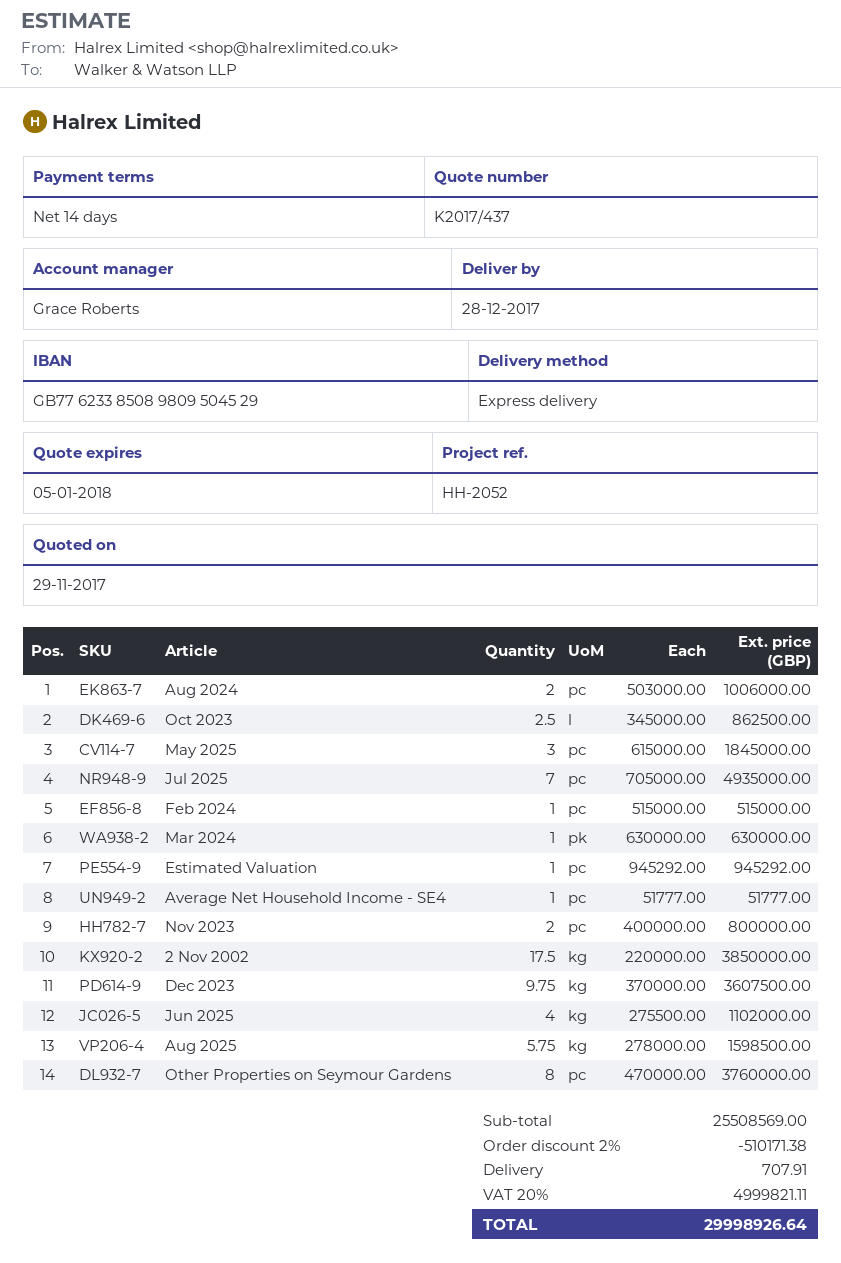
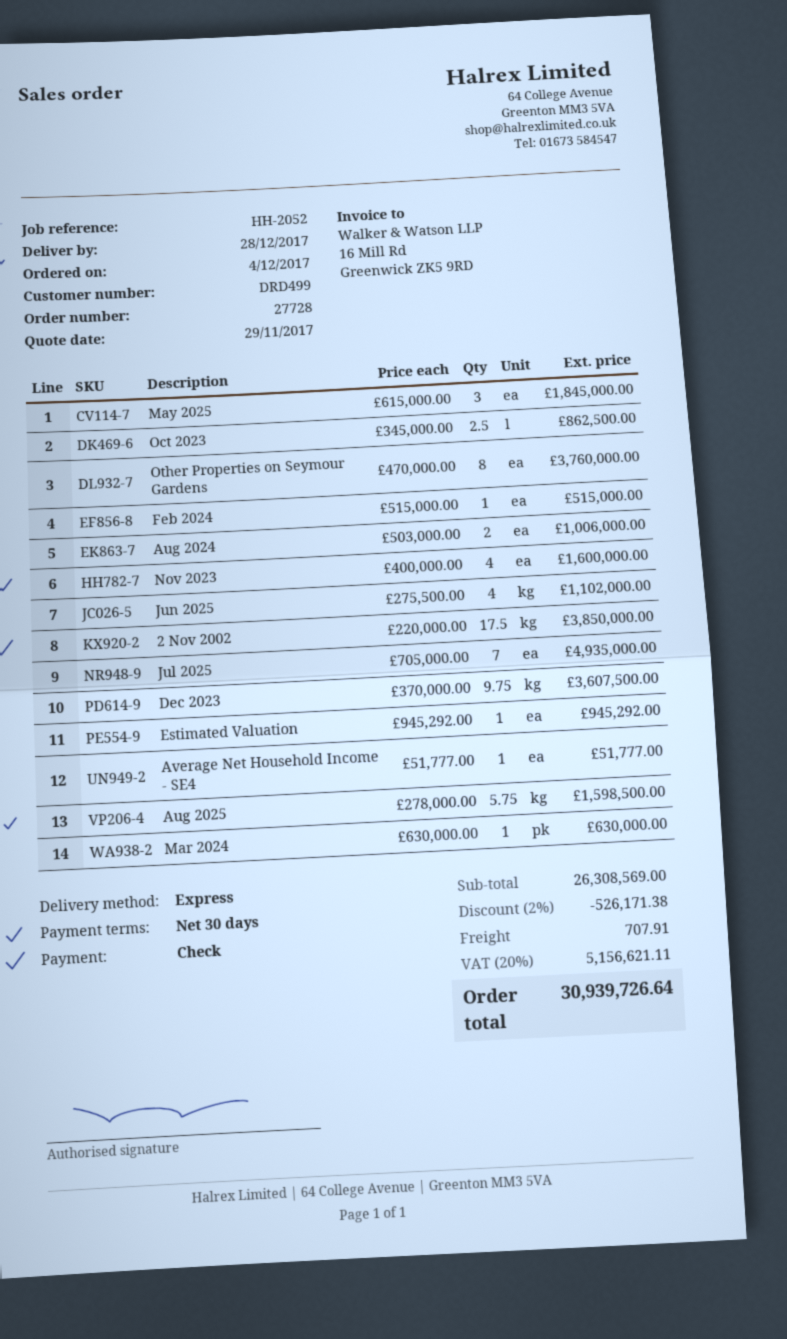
payment terms: 14 days -> 30 days
Nov 2023: 2 x 400000.00 = 800000.00 -> 4 x 400000.00 = 1600000.00
subtotal: 25508569.00 -> 26308569.00
discount: 2% = 510171.38 -> 2% = 526171.38
tax: 20% = 4999821.11 -> 20% = 5156621.11
total: 29998926.64 -> 30939726.64

